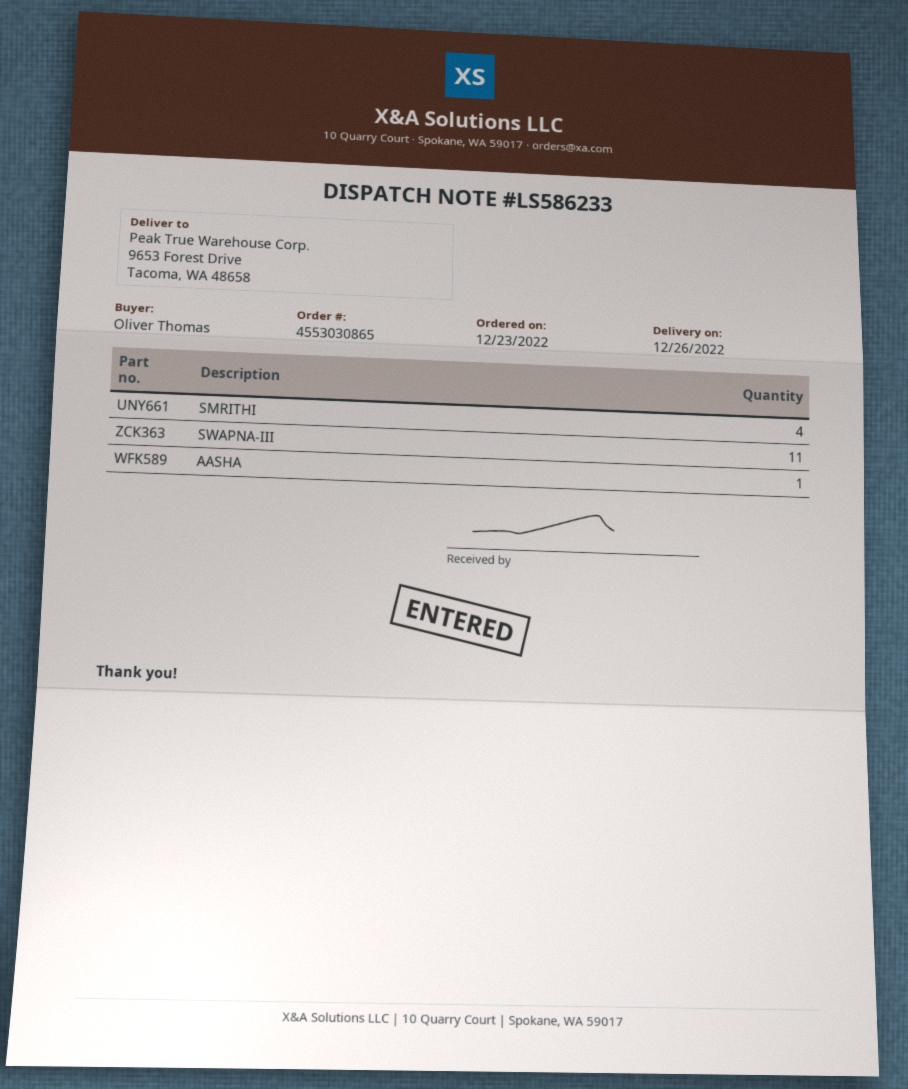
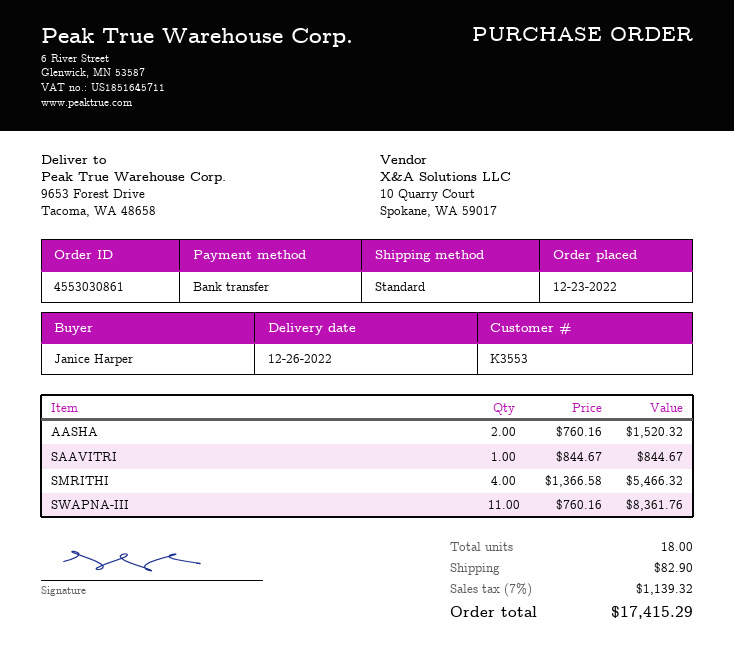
order number: 4553030865 -> 4553030861
ordered by: Oliver Thomas -> Janice Harper
AASHA: 1 -> 2
SAAVITRI: none -> 1

